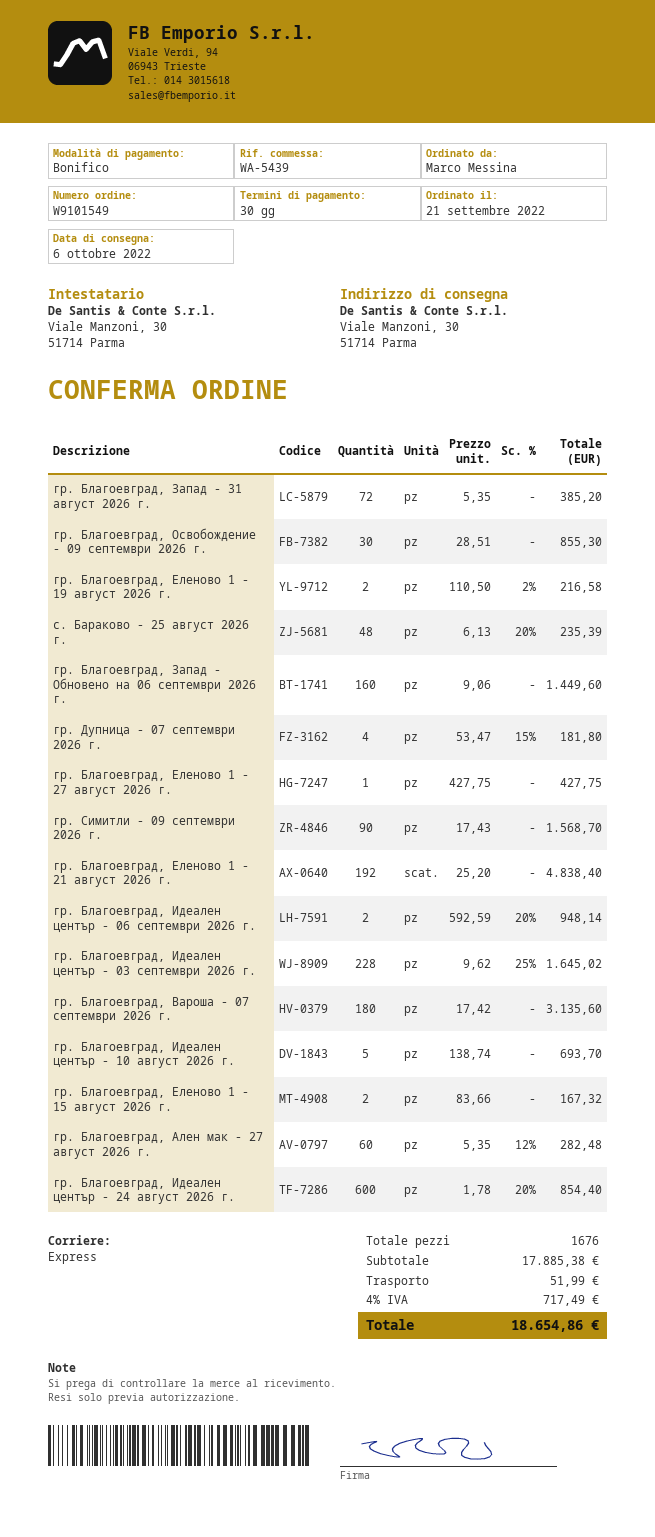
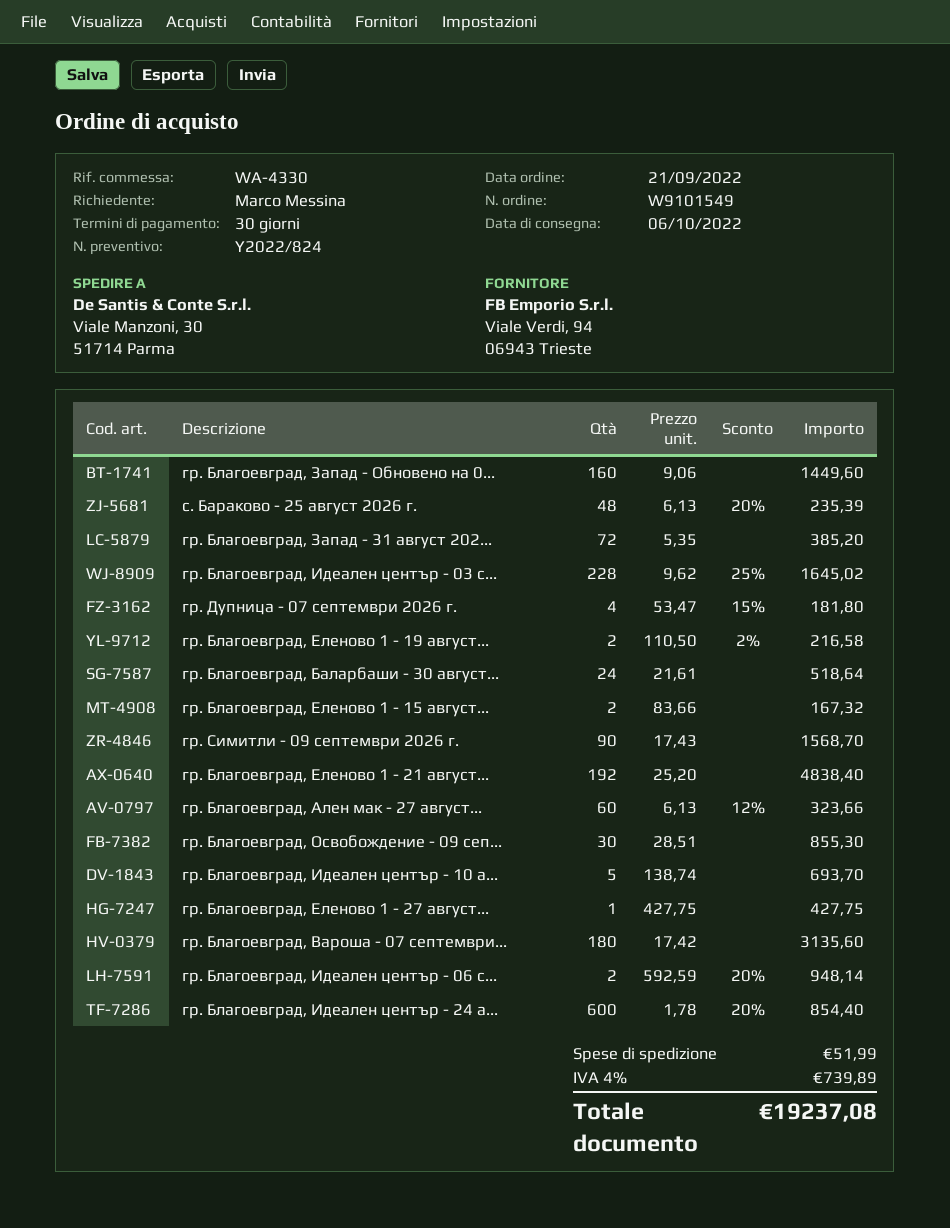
reference: WA-5439 -> WA-4330
гр. Благоевград, Ален мак - 27 август 2026 г.: 60 x 5.35 - 12% = 282.48 -> 60 x 6.13 - 12% = 323.66
гр. Благоевград, Баларбаши - 30 август...: none -> 24 x 21.61 = 518.64
tax: 4% = 717.49 -> 4% = 739.89
total: 18654.86 -> 19237.08

